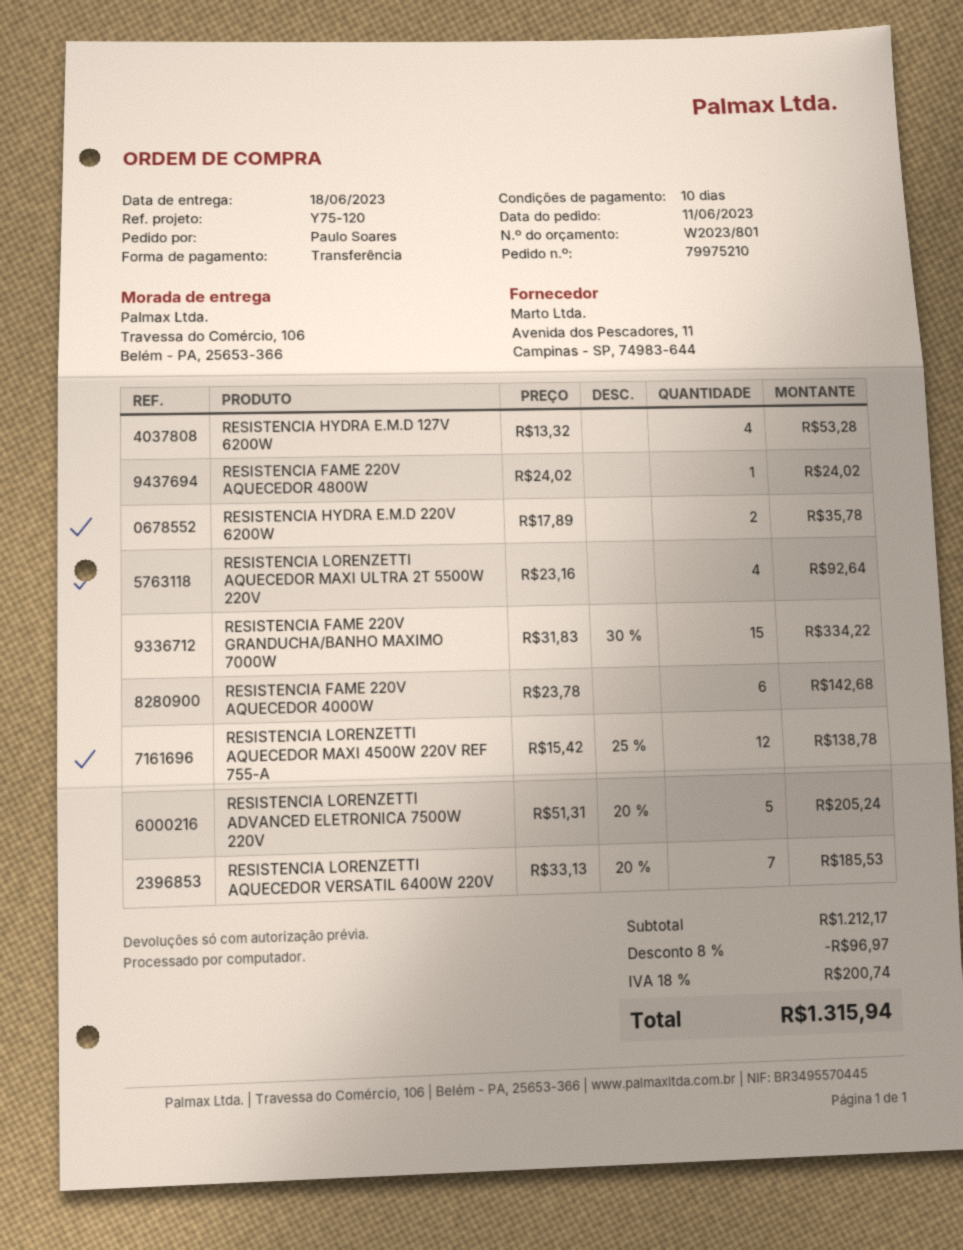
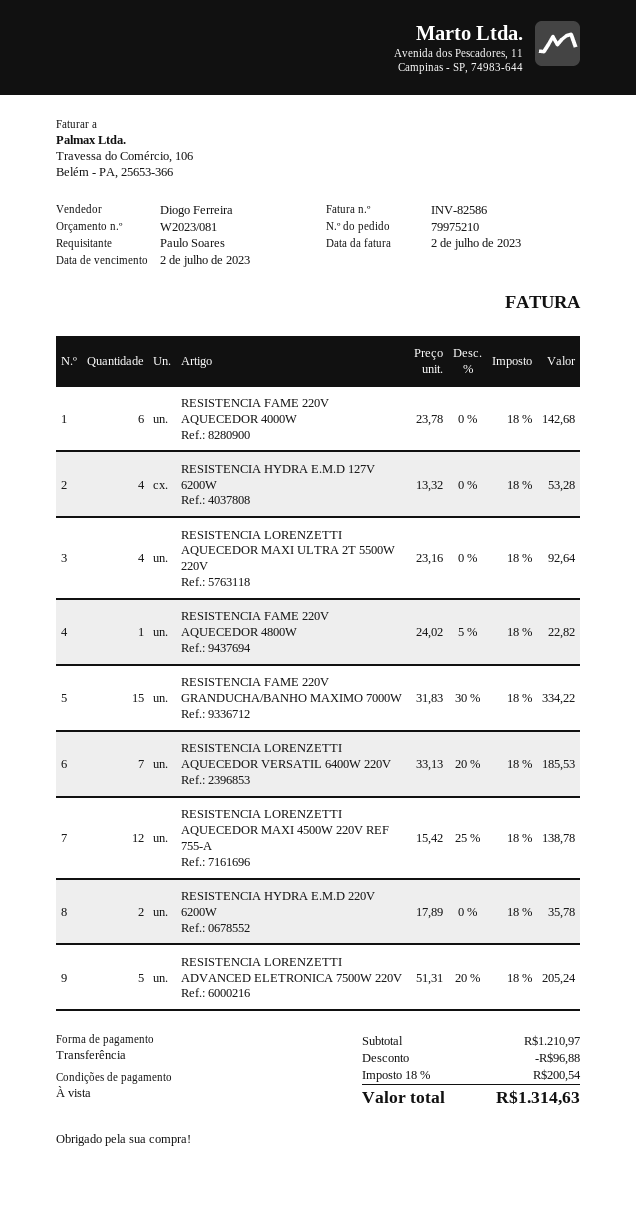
quote number: W2023/801 -> W2023/081
payment terms: 10 days -> on receipt
RESISTENCIA FAME 220V AQUECEDOR 4800W: 1 x 24.02 = 24.02 -> 1 x 24.02 - 5% = 22.82
subtotal: 1212.17 -> 1210.97
discount: 96.97 -> 96.88
tax: 18% = 200.74 -> 18% = 200.54
total: 1315.94 -> 1314.63

